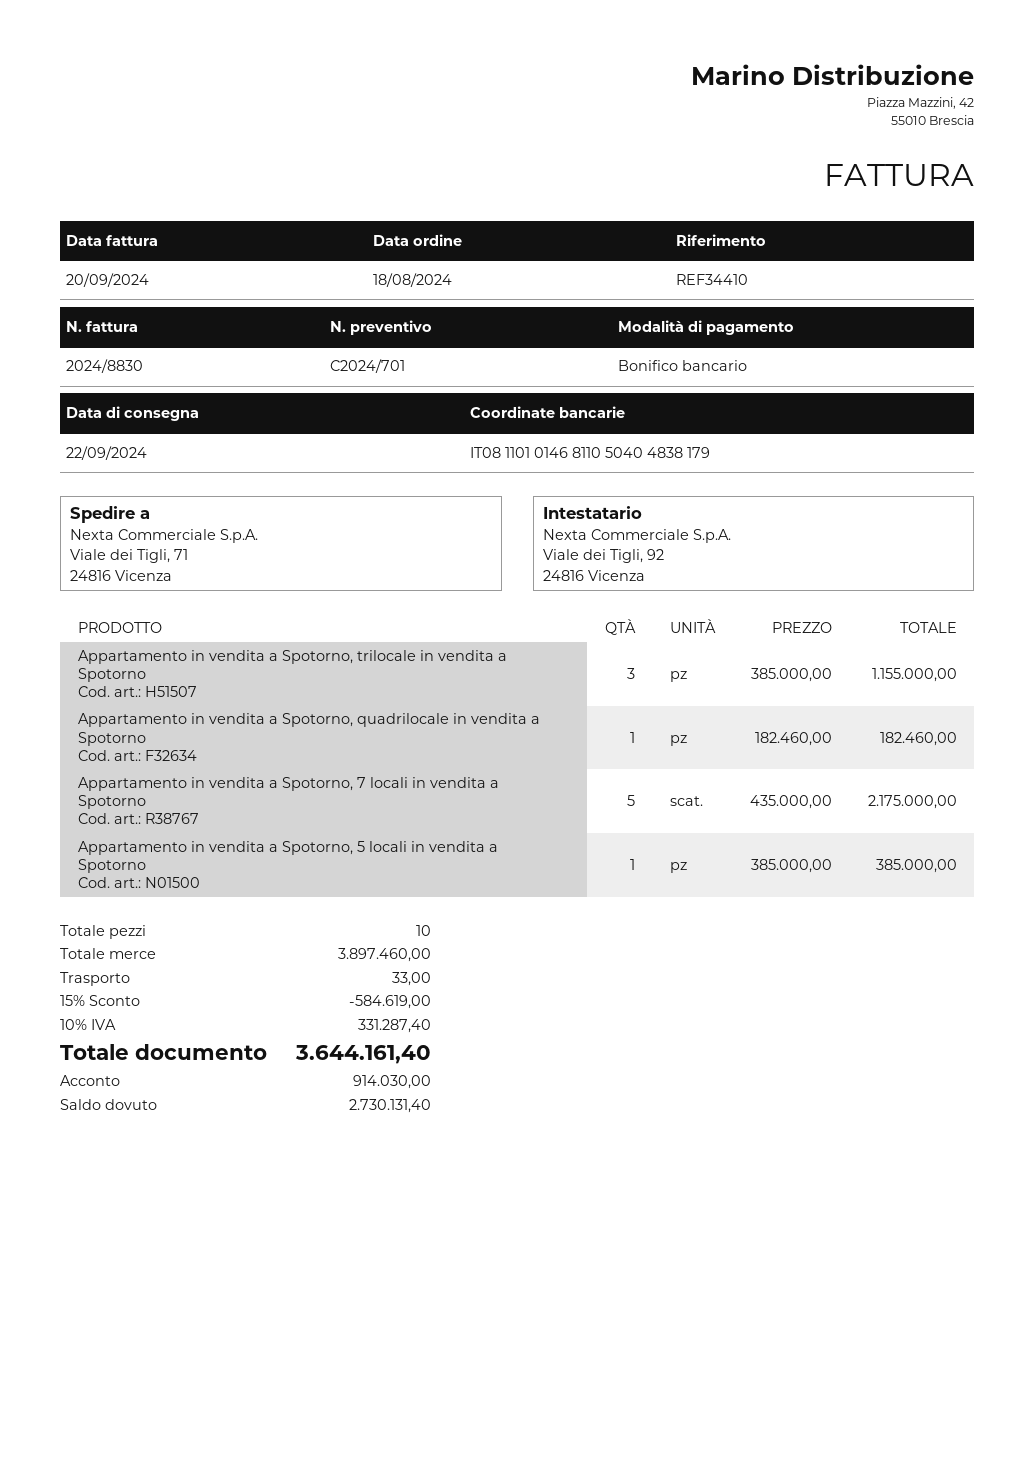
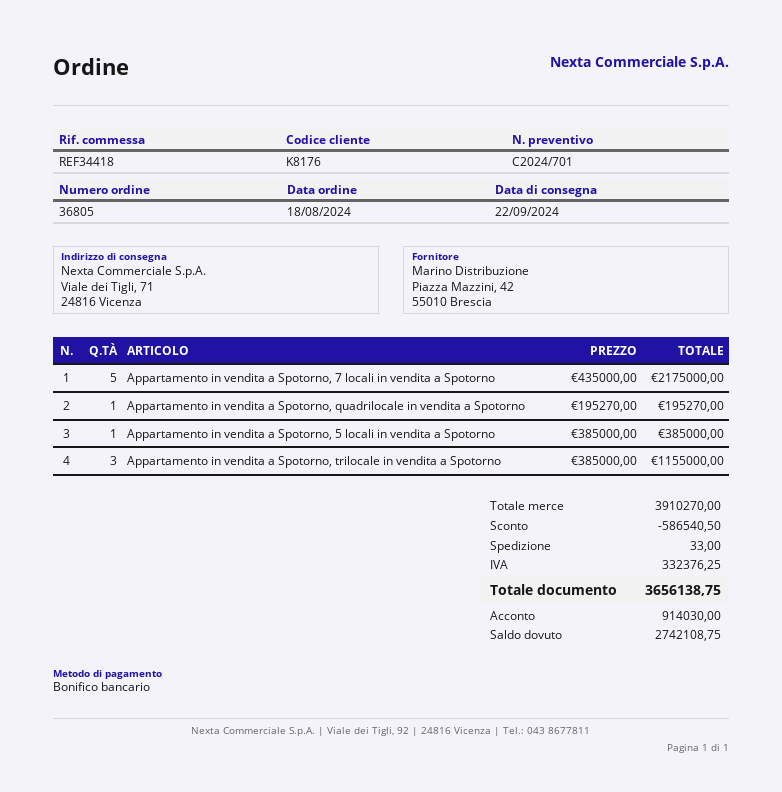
reference: REF34410 -> REF34418
Appartamento in vendita a Spotorno, quadrilocale in vendita a Spotorno: 1 x 182460.00 = 182460.00 -> 1 x 195270.00 = 195270.00
subtotal: 3897460.00 -> 3910270.00
discount: 584619.00 -> 586540.50
tax: 331287.40 -> 332376.25
total: 3644161.40 -> 3656138.75
balance: 2730131.40 -> 2742108.75

